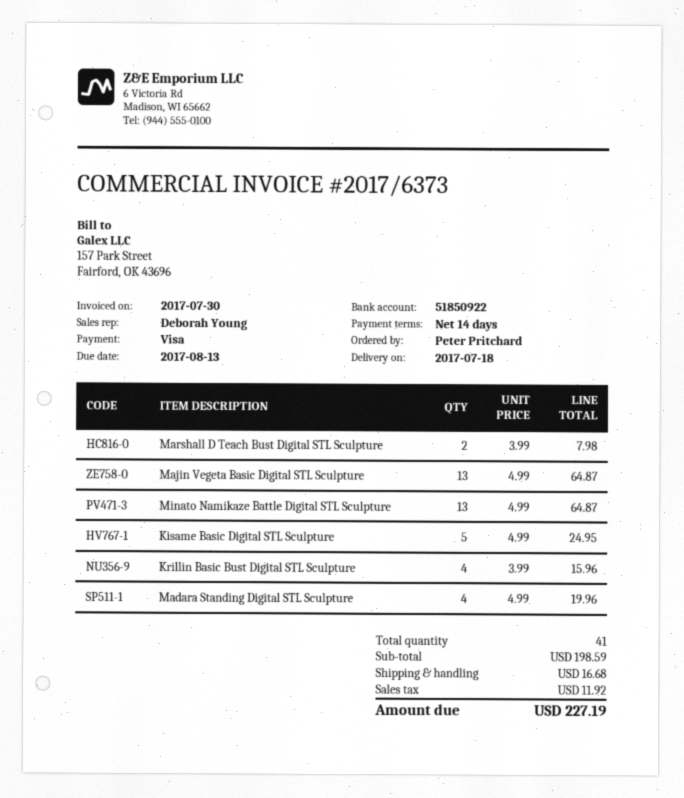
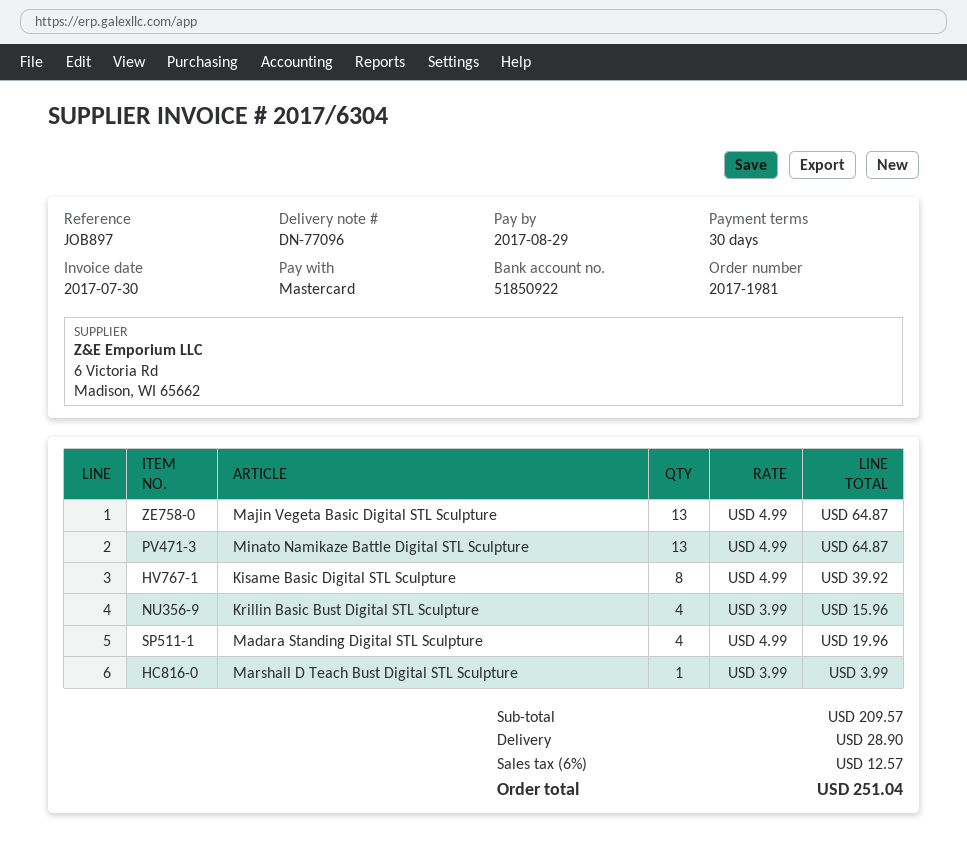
invoice number: 2017/6373 -> 2017/6304
payment terms: 14 days -> 30 days
due date: 2017-08-13 -> 2017-08-29
payment method: Visa -> Mastercard
Marshall D Teach Bust Digital STL Sculpture: 2 x 3.99 = 7.98 -> 1 x 3.99 = 3.99
Kisame Basic Digital STL Sculpture: 5 x 4.99 = 24.95 -> 8 x 4.99 = 39.92
subtotal: 198.59 -> 209.57
shipping: 16.68 -> 28.90
tax: 11.92 -> 12.57
total: 227.19 -> 251.04

